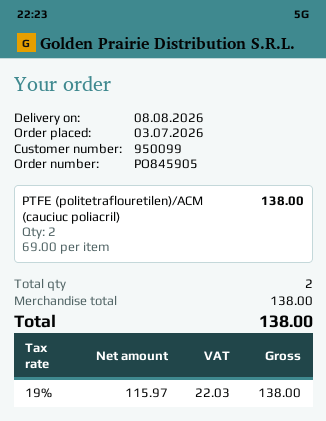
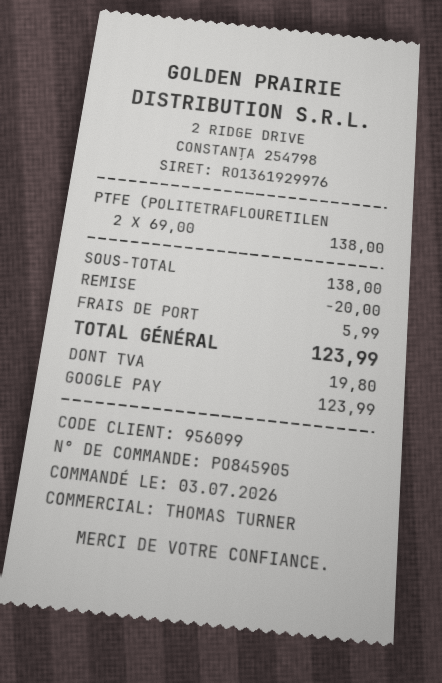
customer number: 950099 -> 956099
discount: none -> 20.00
shipping: none -> 5.99
tax: 22.03 -> 19.80
total: 138.00 -> 123.99

